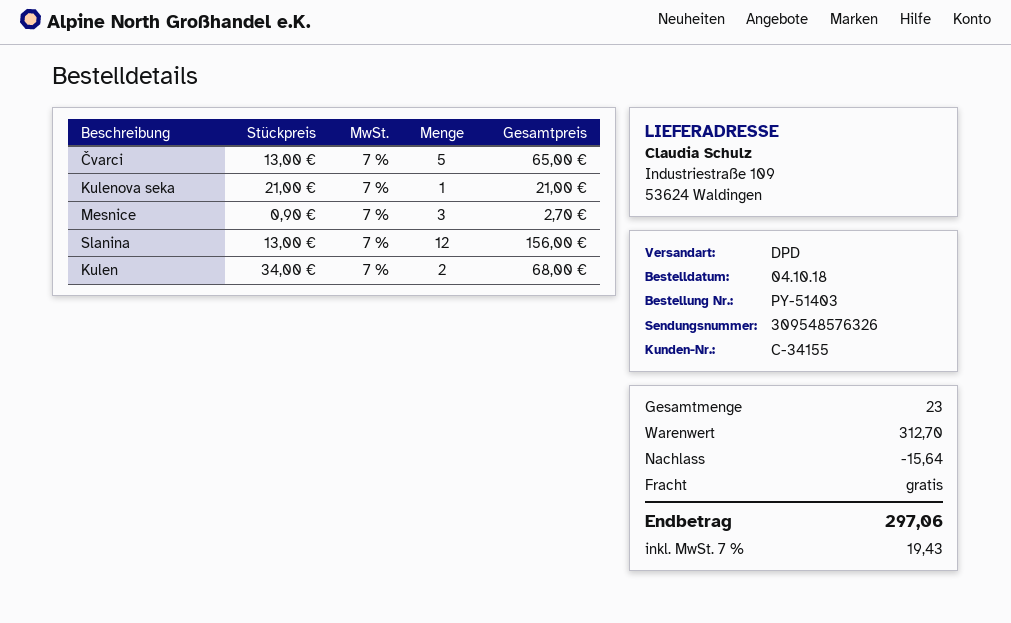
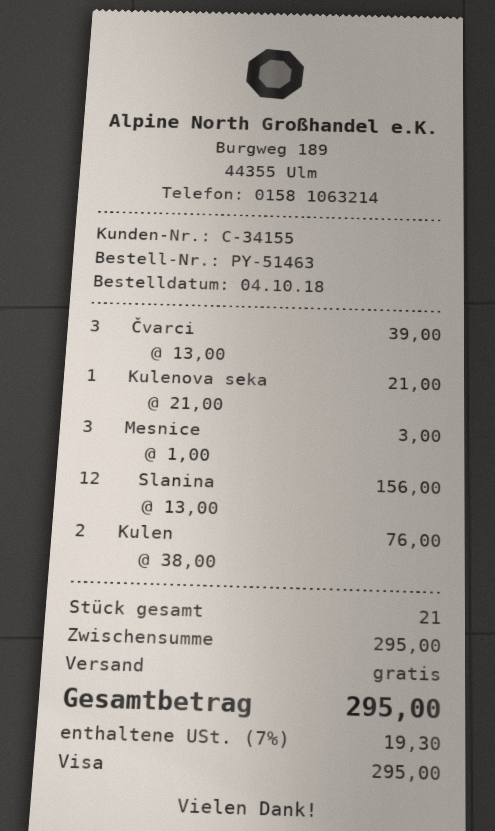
order number: PY-51403 -> PY-51463
Čvarci: 5 x 13.00 = 65.00 -> 3 x 13.00 = 39.00
Mesnice: 3 x 0.90 = 2.70 -> 3 x 1.00 = 3.00
Kulen: 2 x 34.00 = 68.00 -> 2 x 38.00 = 76.00
total quantity: 23 -> 21
subtotal: 312.70 -> 295.00
discount: 15.64 -> none
tax: 7% = 19.43 -> 7% = 19.30
total: 297.06 -> 295.00

